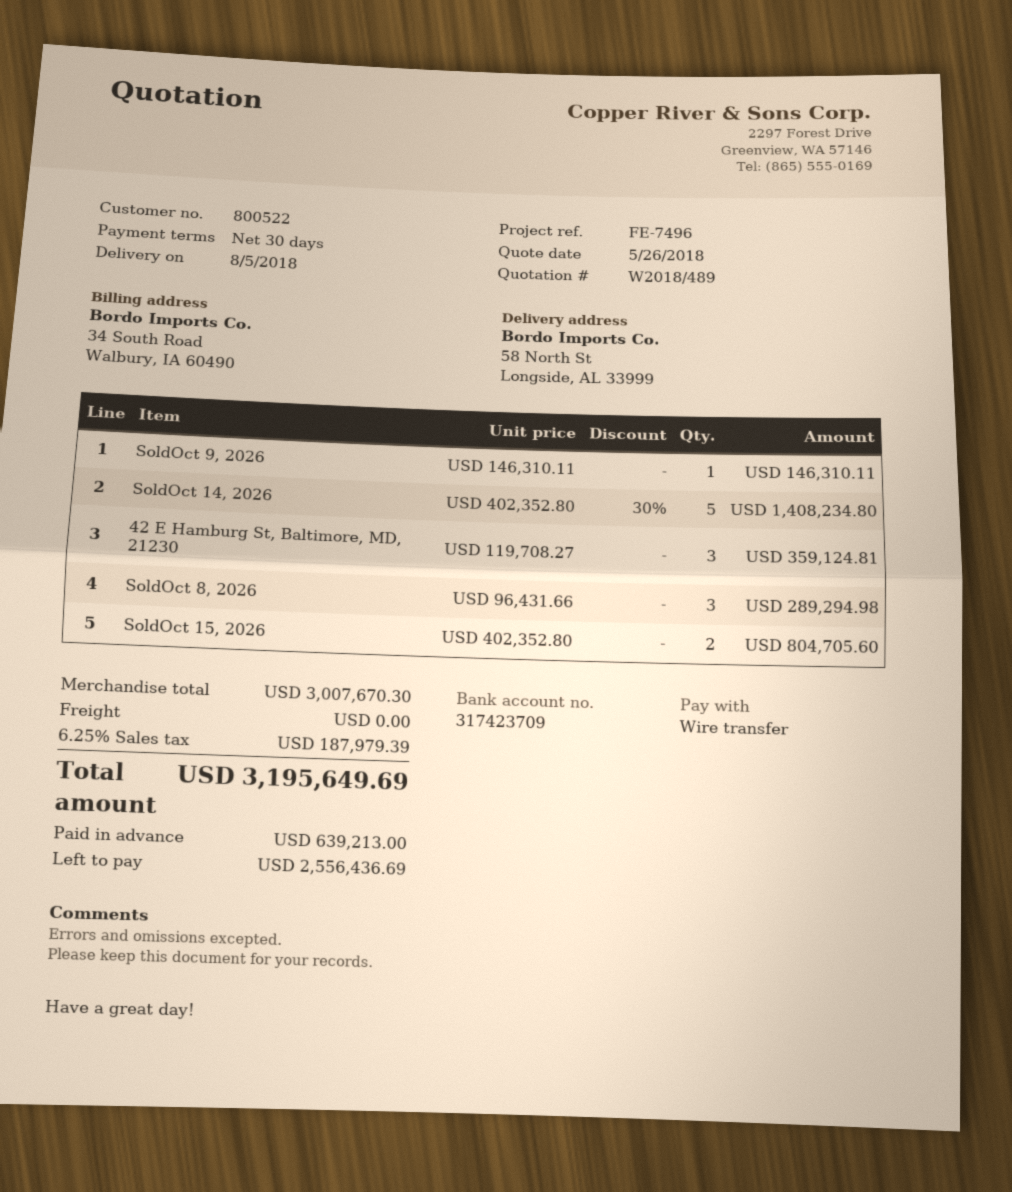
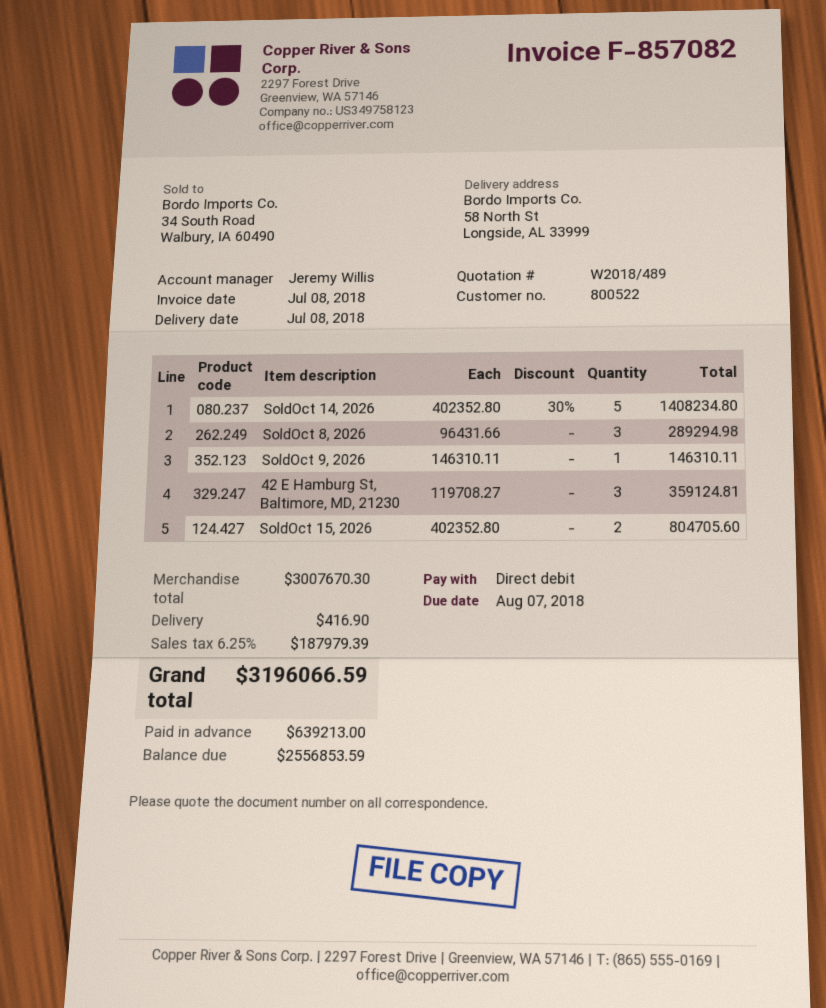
delivery date: 2018-08-05 -> 2018-07-08
payment method: bank transfer -> direct debit
shipping: 0.00 -> 416.90
total: 3195649.69 -> 3196066.59
balance: 2556436.69 -> 2556853.59

